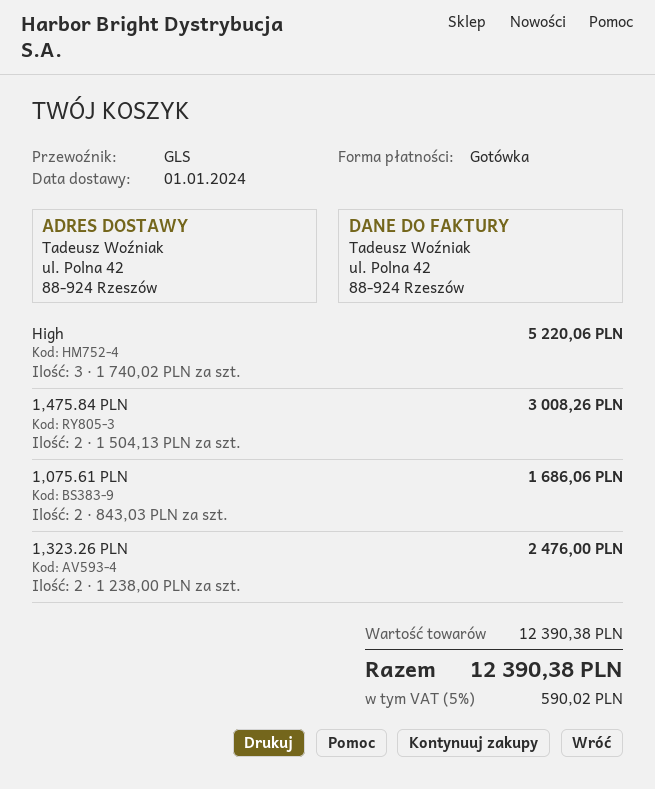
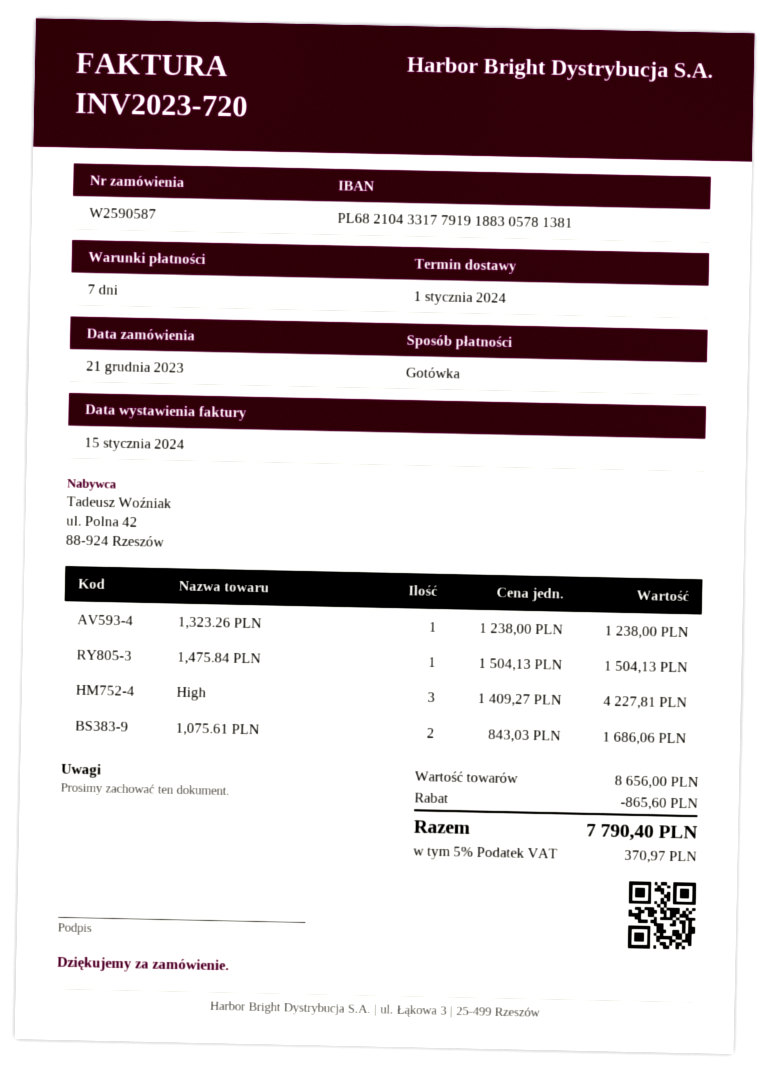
High: 3 x 1740.02 = 5220.06 -> 3 x 1409.27 = 4227.81
1,475.84 PLN: 2 x 1504.13 = 3008.26 -> 1 x 1504.13 = 1504.13
1,323.26 PLN: 2 x 1238.00 = 2476.00 -> 1 x 1238.00 = 1238.00
subtotal: 12390.38 -> 8656.00
discount: none -> 865.60
tax: 5% = 590.02 -> 5% = 370.97
total: 12390.38 -> 7790.40

